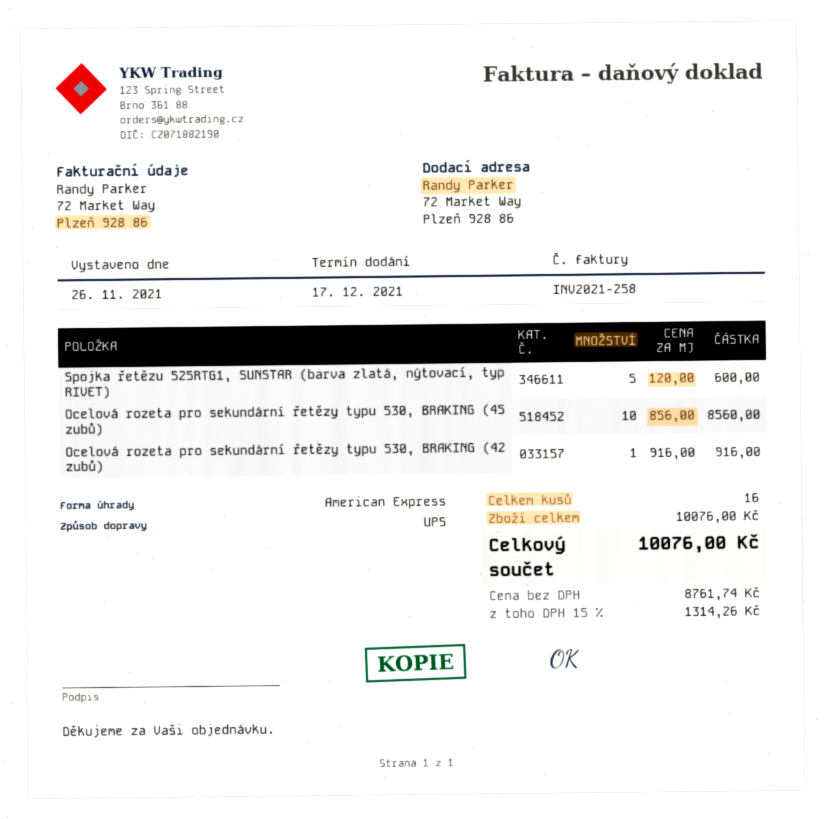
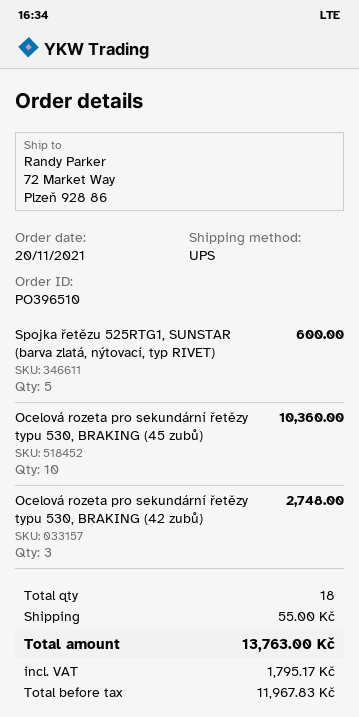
Ocelová rozeta pro sekundární řetězy typu 530, BRAKING (45 zubů): 10 for 8560.00 -> 10 for 10360.00
Ocelová rozeta pro sekundární řetězy typu 530, BRAKING (42 zubů): 1 for 916.00 -> 3 for 2748.00
total quantity: 16 -> 18
shipping: none -> 55.00
net: 8761.74 -> 11967.83
tax: 1314.26 -> 1795.17
total: 10076.00 -> 13763.00

